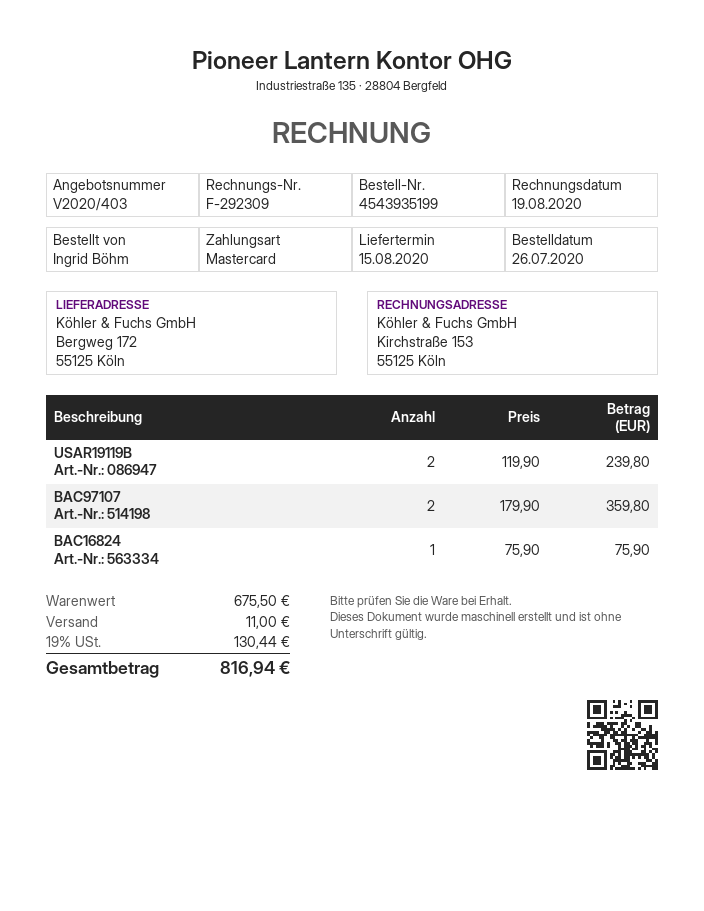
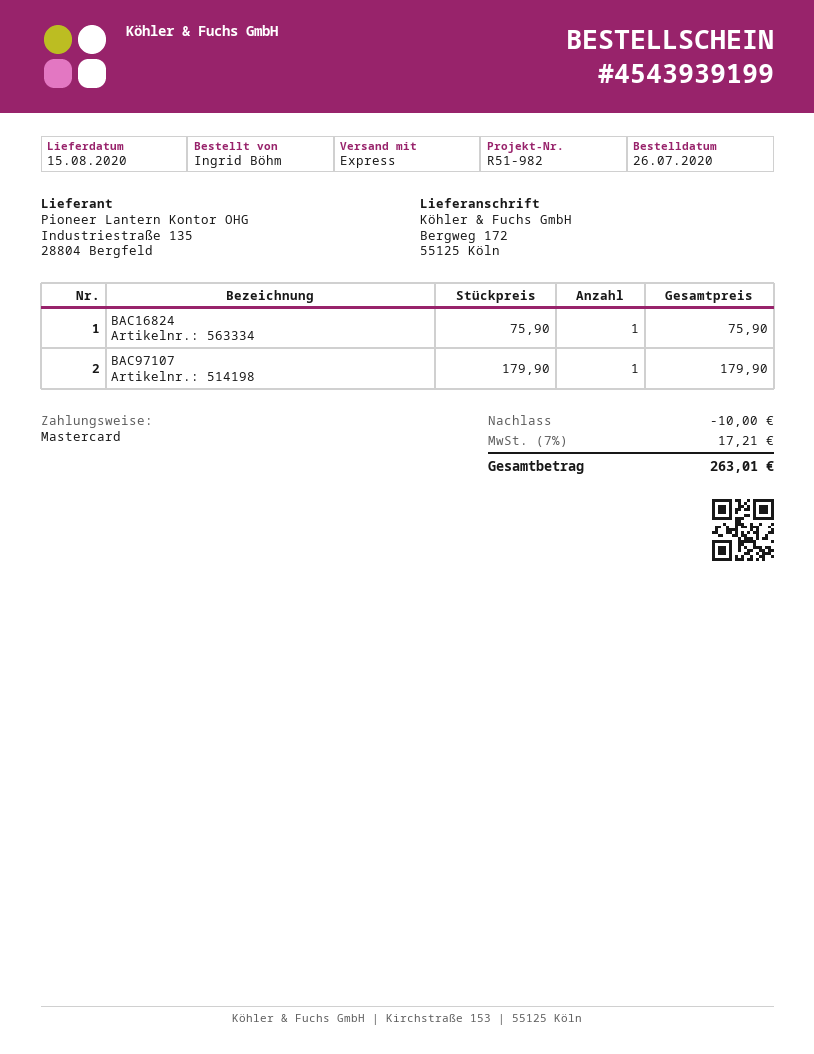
order number: 4543935199 -> 4543939199
USAR19119B: 2 x 119.90 = 239.80 -> none
BAC97107: 2 x 179.90 = 359.80 -> 1 x 179.90 = 179.90
discount: none -> 10.00
shipping: 11.00 -> none
tax: 19% = 130.44 -> 7% = 17.21
total: 816.94 -> 263.01

